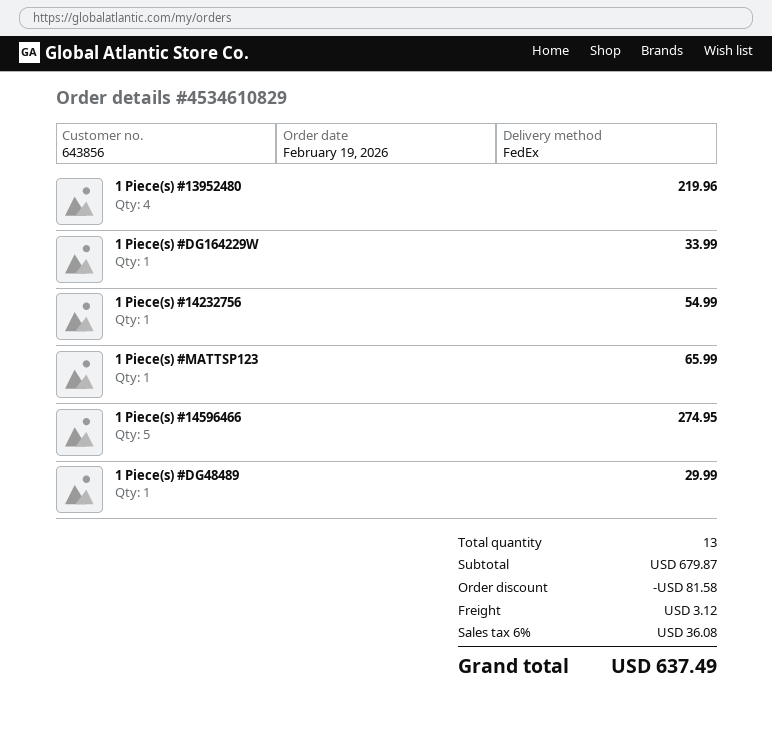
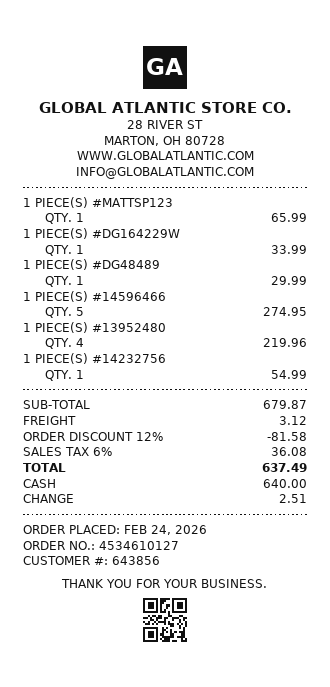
order number: 4534610829 -> 4534610127
order date: 2026-02-19 -> 2026-02-24

